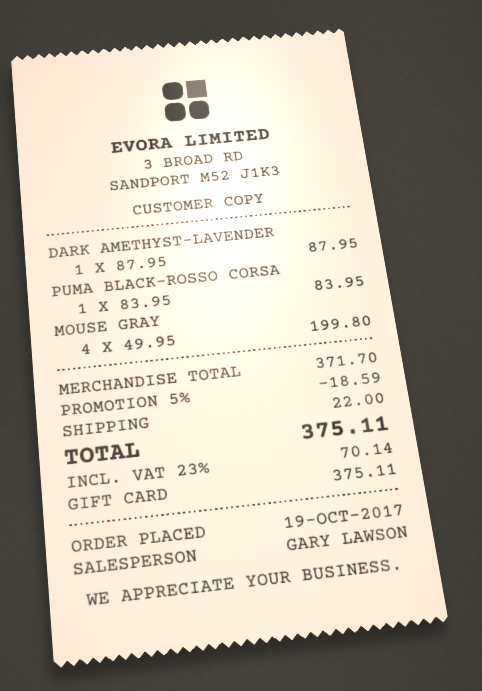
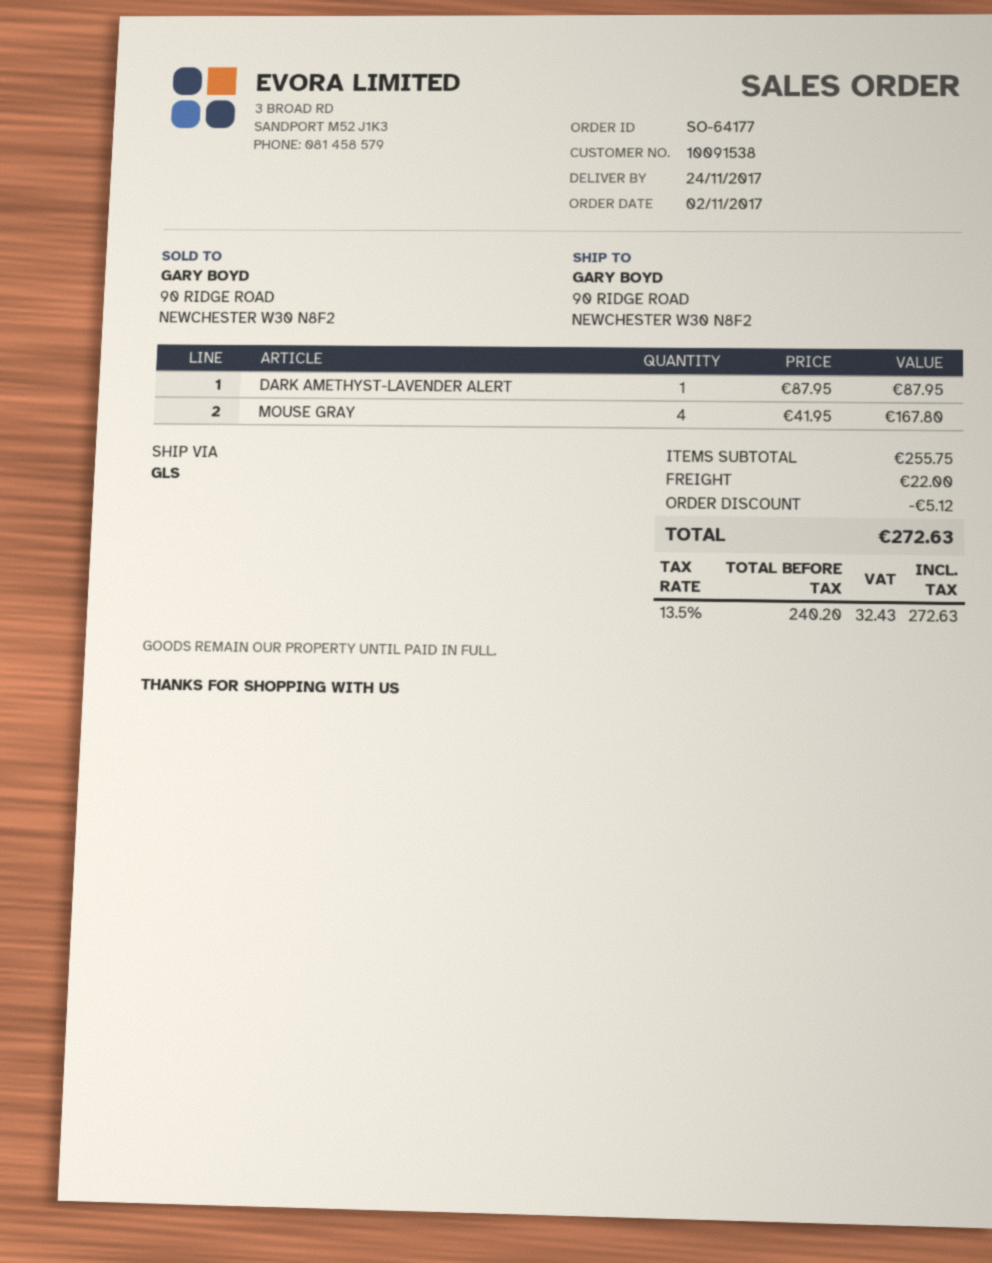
order date: 2017-10-19 -> 2017-11-02
PUMA BLACK-ROSSO CORSA: 1 x 83.95 = 83.95 -> none
MOUSE GRAY: 4 x 49.95 = 199.80 -> 4 x 41.95 = 167.80
subtotal: 371.70 -> 255.75
discount: 18.59 -> 5.12
tax: 23% = 70.14 -> 13.5% = 32.43
total: 375.11 -> 272.63

